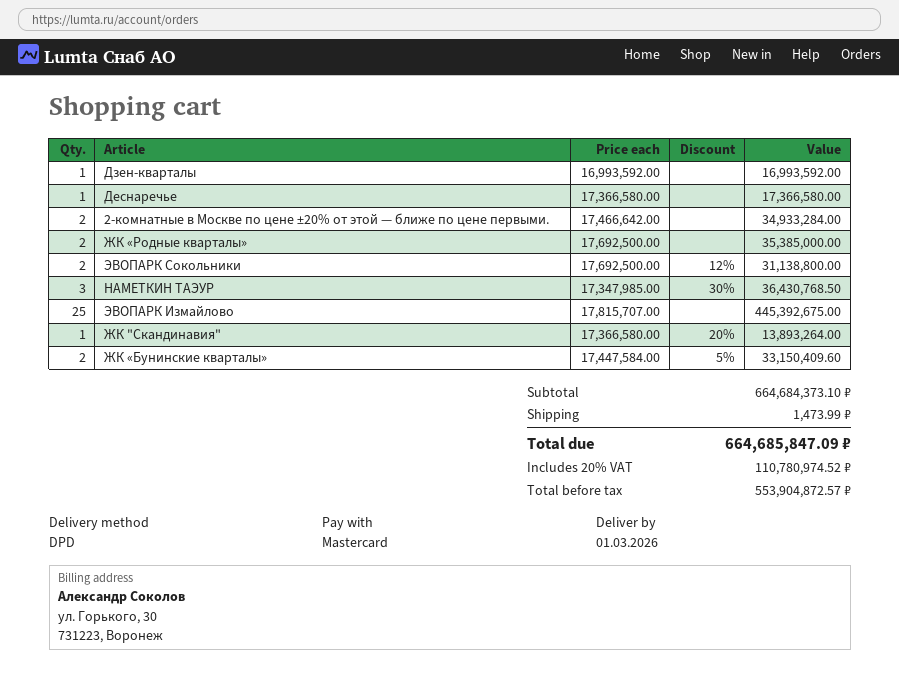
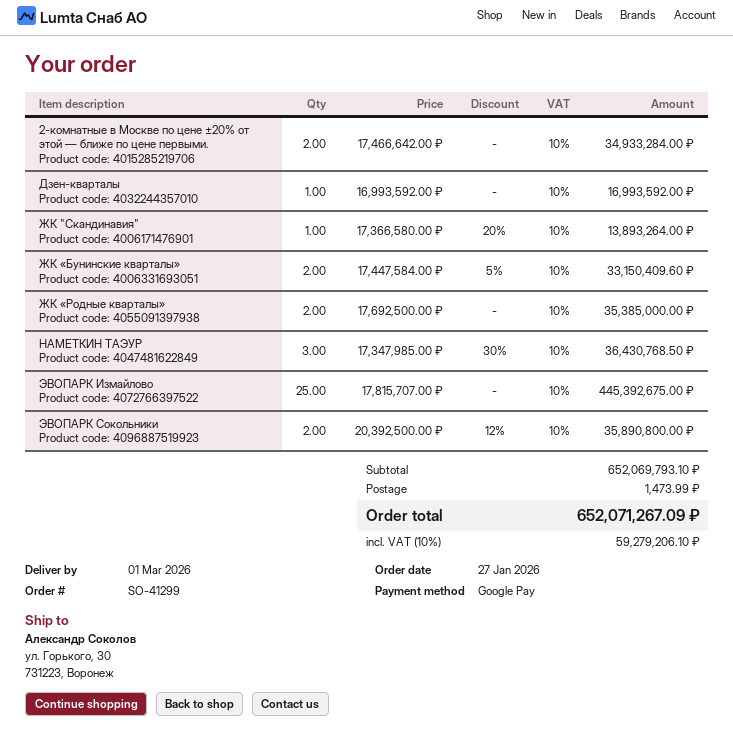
payment method: Mastercard -> Google Pay
Деснаречье: 1 x 17366580.00 = 17366580.00 -> none
ЭВОПАРК Сокольники: 2 x 17692500.00 - 12% = 31138800.00 -> 2 x 20392500.00 - 12% = 35890800.00
subtotal: 664684373.10 -> 652069793.10
tax: 20% = 110780974.52 -> 10% = 59279206.10
total: 664685847.09 -> 652071267.09

